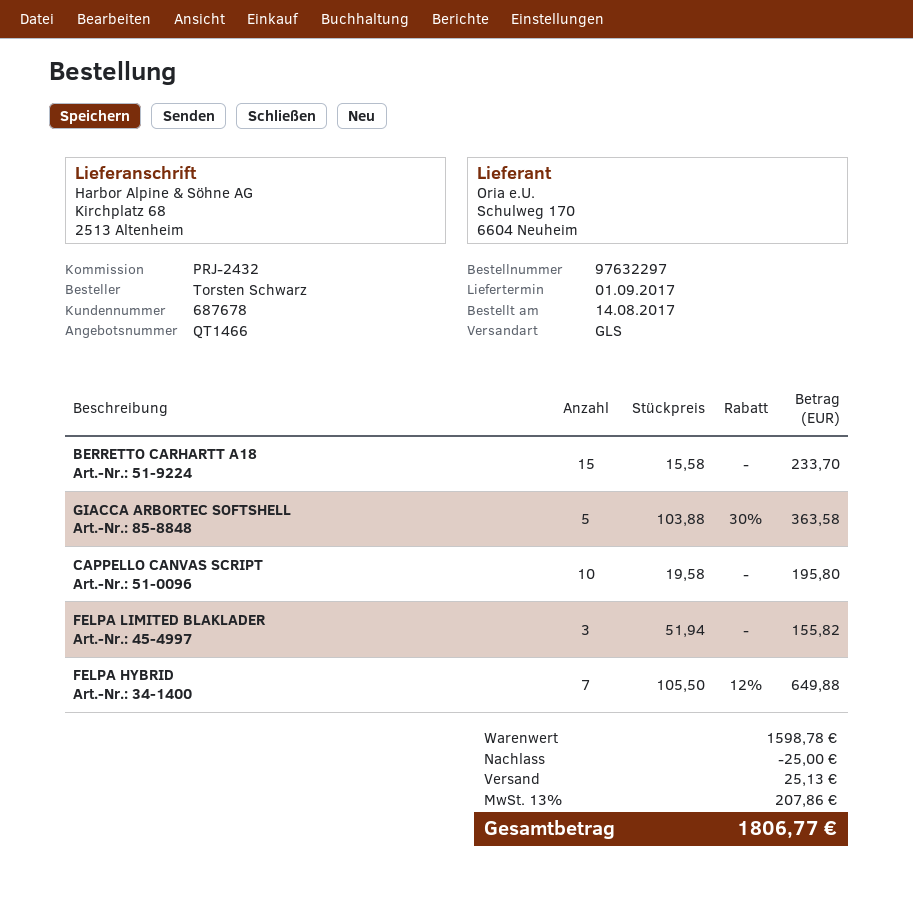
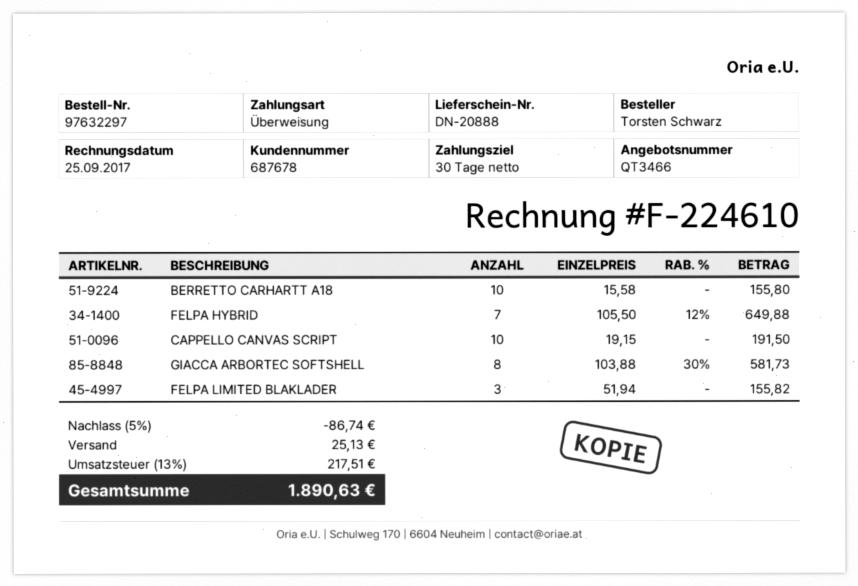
quote number: QT1466 -> QT3466
BERRETTO CARHARTT A18: 15 x 15.58 = 233.70 -> 10 x 15.58 = 155.80
GIACCA ARBORTEC SOFTSHELL: 5 x 103.88 - 30% = 363.58 -> 8 x 103.88 - 30% = 581.73
CAPPELLO CANVAS SCRIPT: 10 x 19.58 = 195.80 -> 10 x 19.15 = 191.50
discount: 25.00 -> 86.74
tax: 13% = 207.86 -> 13% = 217.51
total: 1806.77 -> 1890.63

